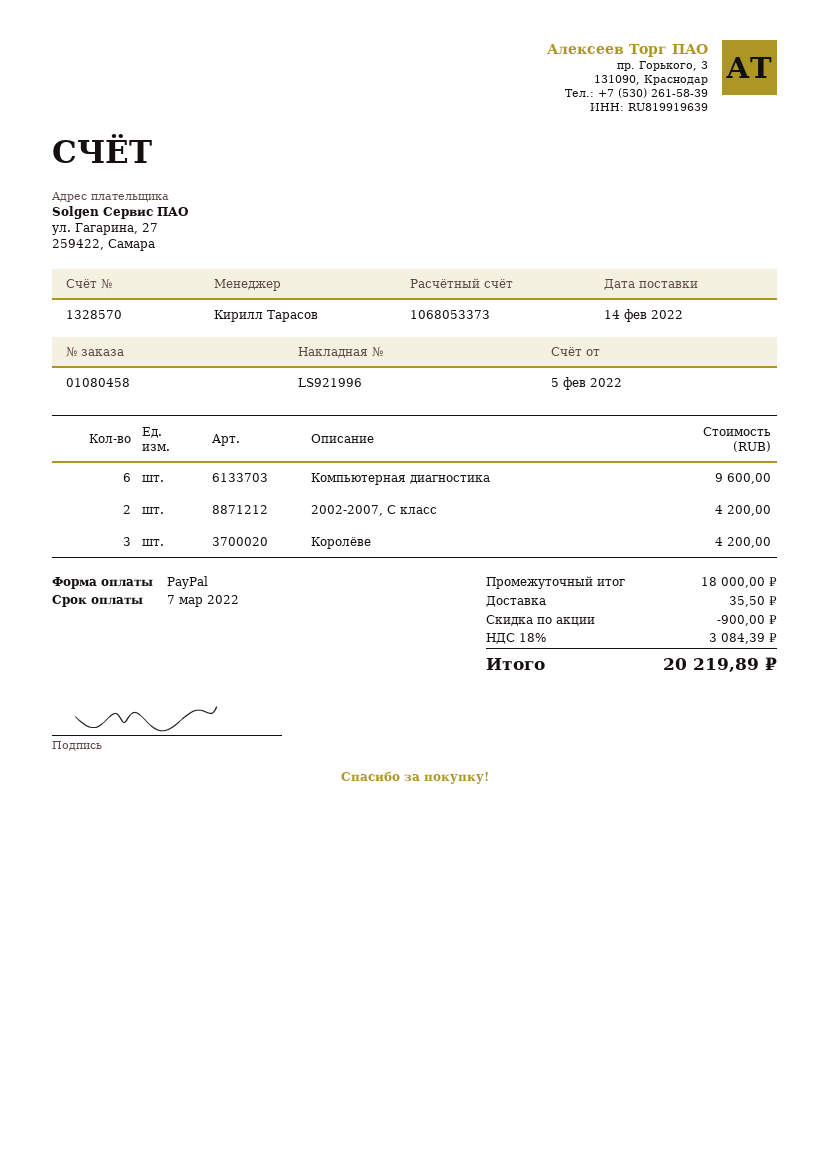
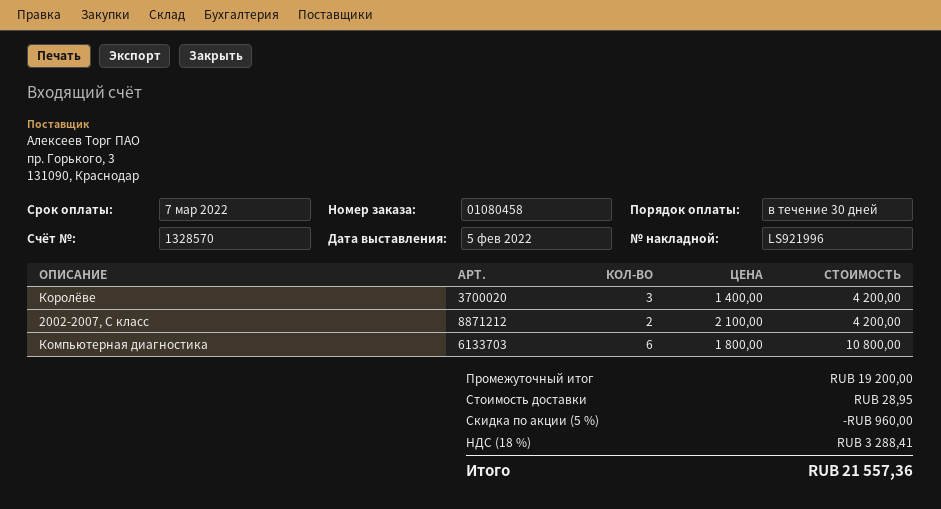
Компьютерная диагностика: 6 for 9600.00 -> 6 for 10800.00
subtotal: 18000.00 -> 19200.00
discount: 900.00 -> 960.00
shipping: 35.50 -> 28.95
tax: 18% = 3084.39 -> 18% = 3288.41
total: 20219.89 -> 21557.36

